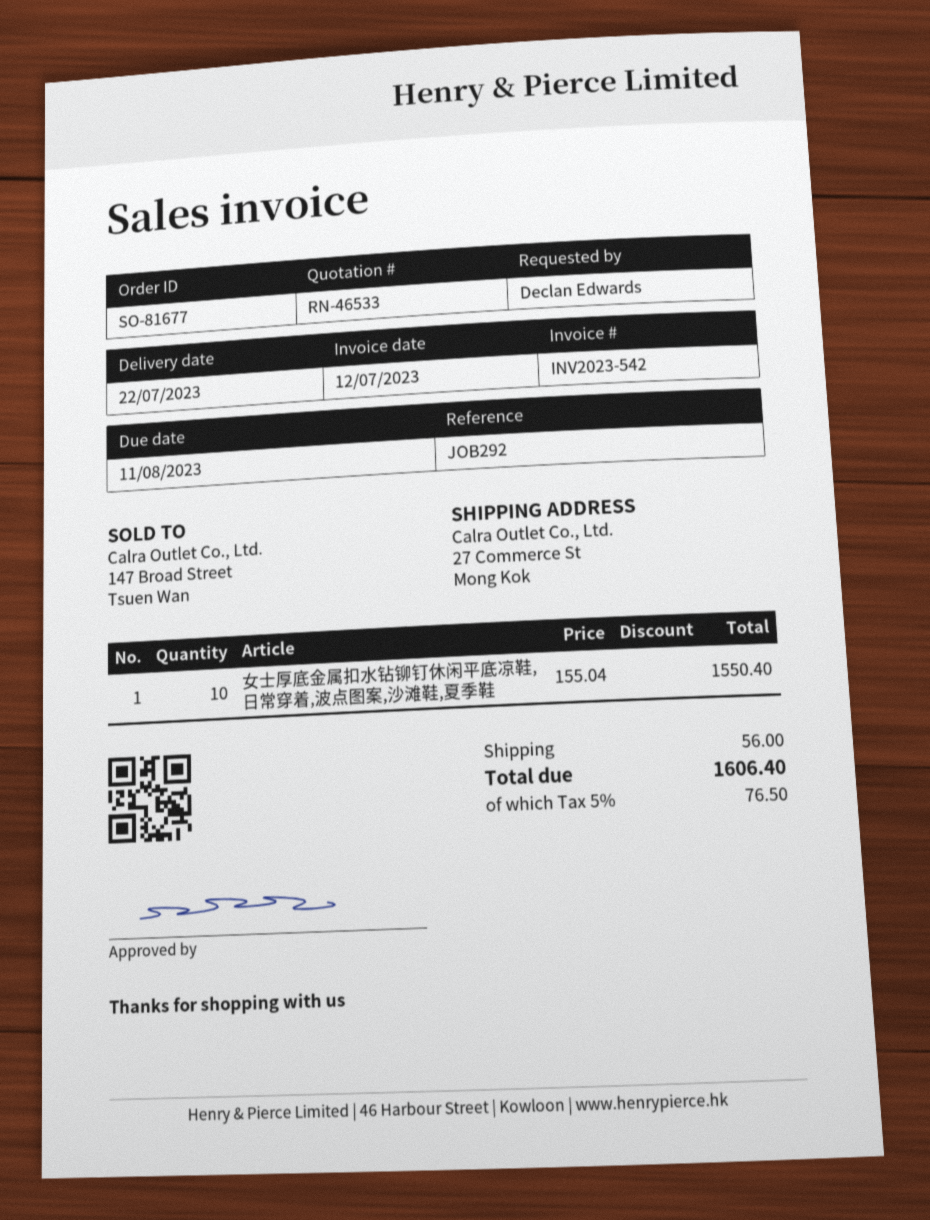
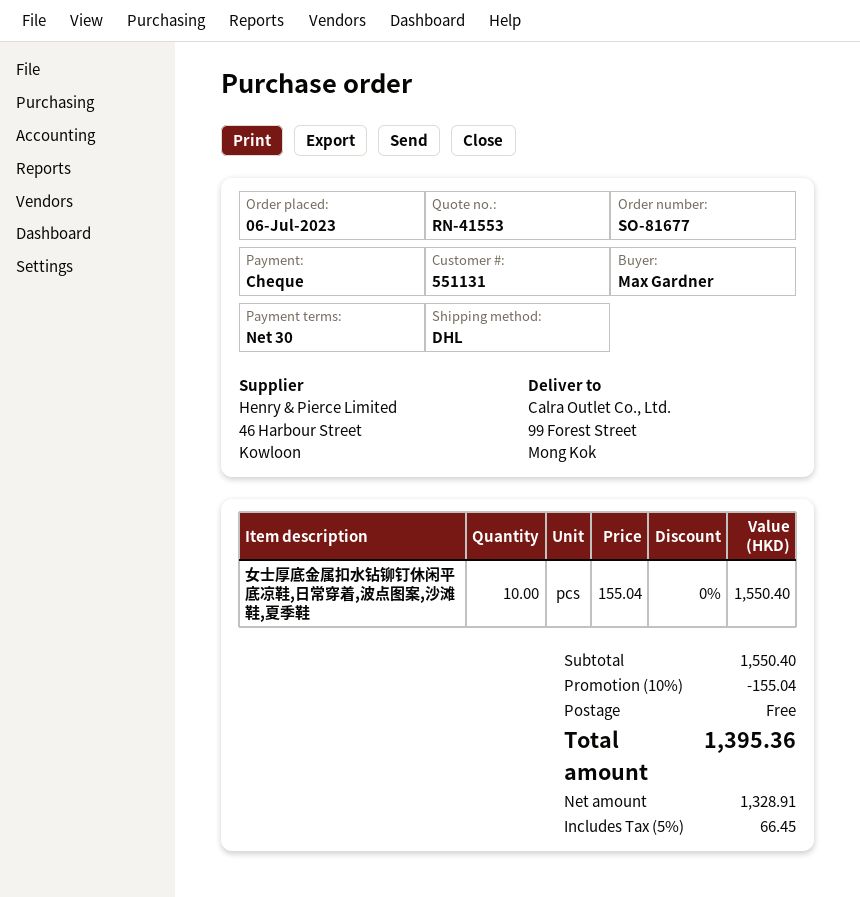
quote number: RN-46533 -> RN-41553
ordered by: Declan Edwards -> Max Gardner
ship to: 27 Commerce St, Mong Kok -> 99 Forest Street, Mong Kok
discount: none -> 10% = 155.04
shipping: 56.00 -> 0.00
tax: 5% = 76.50 -> 5% = 66.45
total: 1606.40 -> 1395.36

